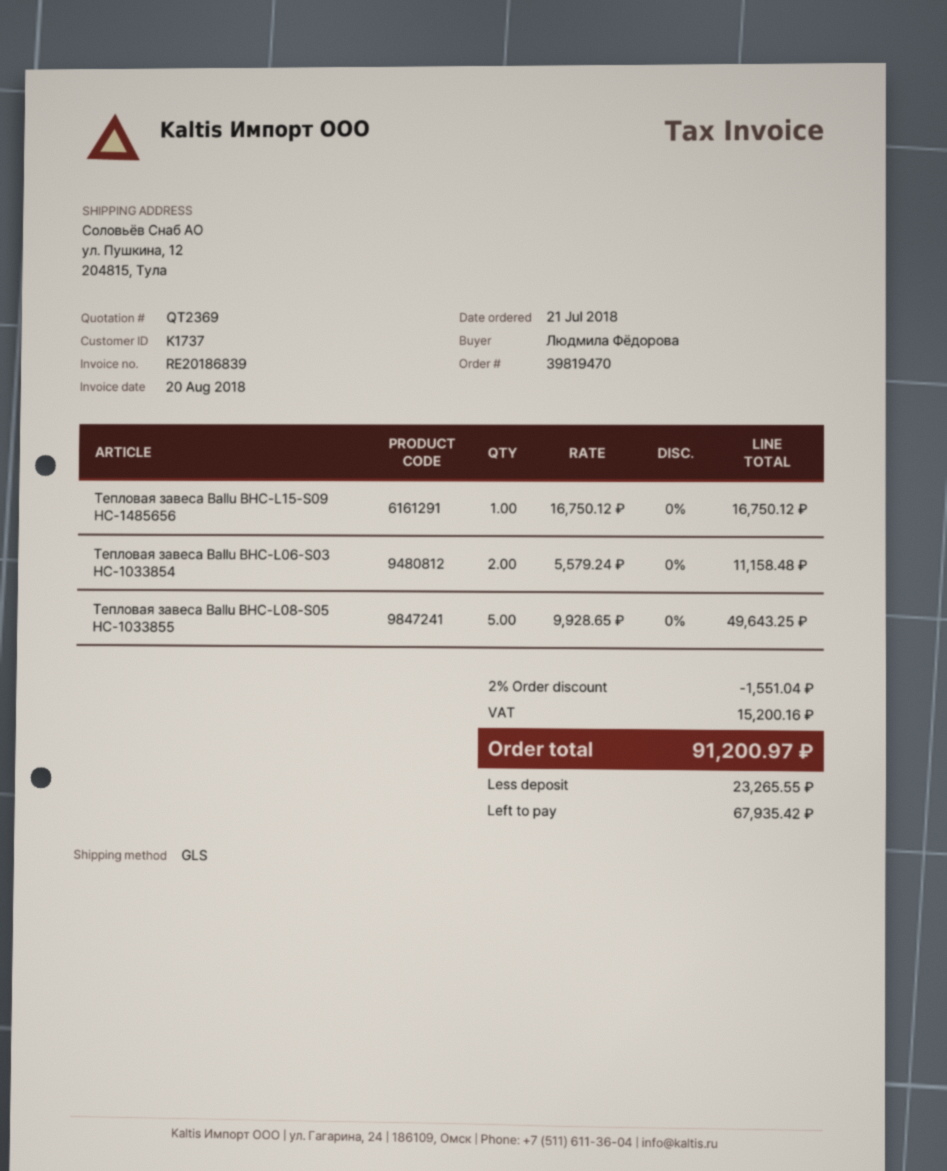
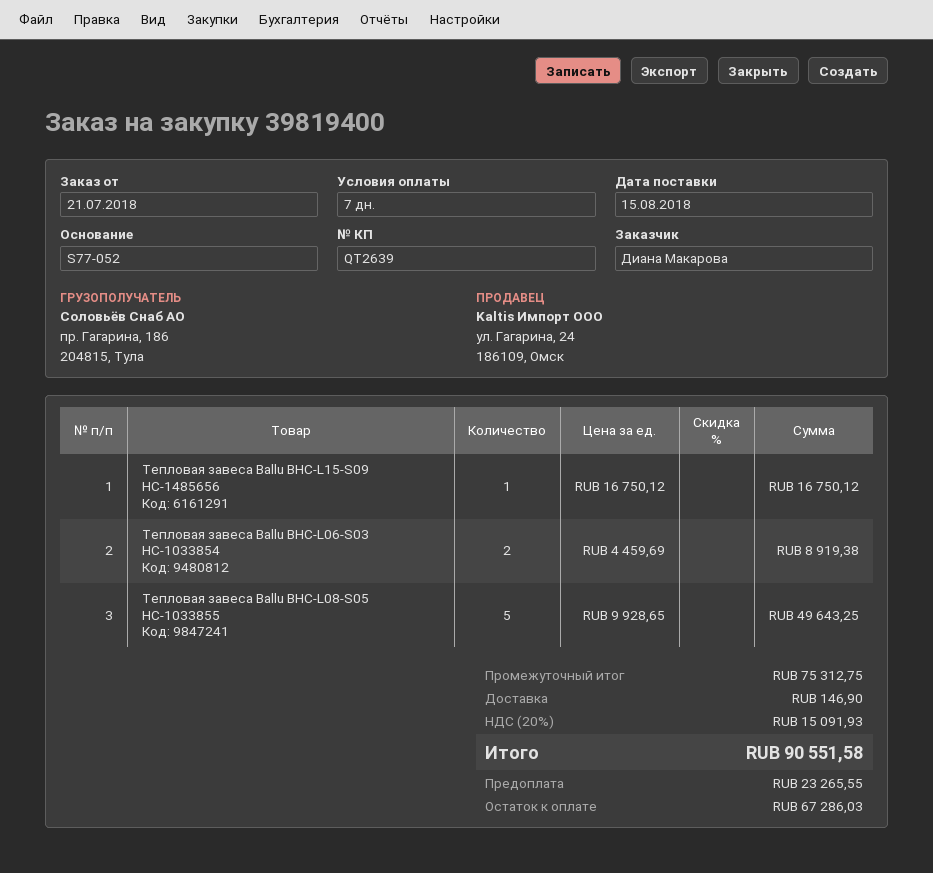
quote number: QT2369 -> QT2639
order number: 39819470 -> 39819400
ordered by: Людмила Фёдорова -> Диана Макарова
ship to: ул. Пушкина, 12, 204815, Тула -> пр. Гагарина, 186, 204815, Тула
Тепловая завеса Ballu BHC-L06-S03 НС-1033854: 2 x 5579.24 = 11158.48 -> 2 x 4459.69 = 8919.38
discount: 2% = 1551.04 -> none
shipping: none -> 146.90
tax: 15200.16 -> 15091.93
total: 91200.97 -> 90551.58
balance: 67935.42 -> 67286.03

